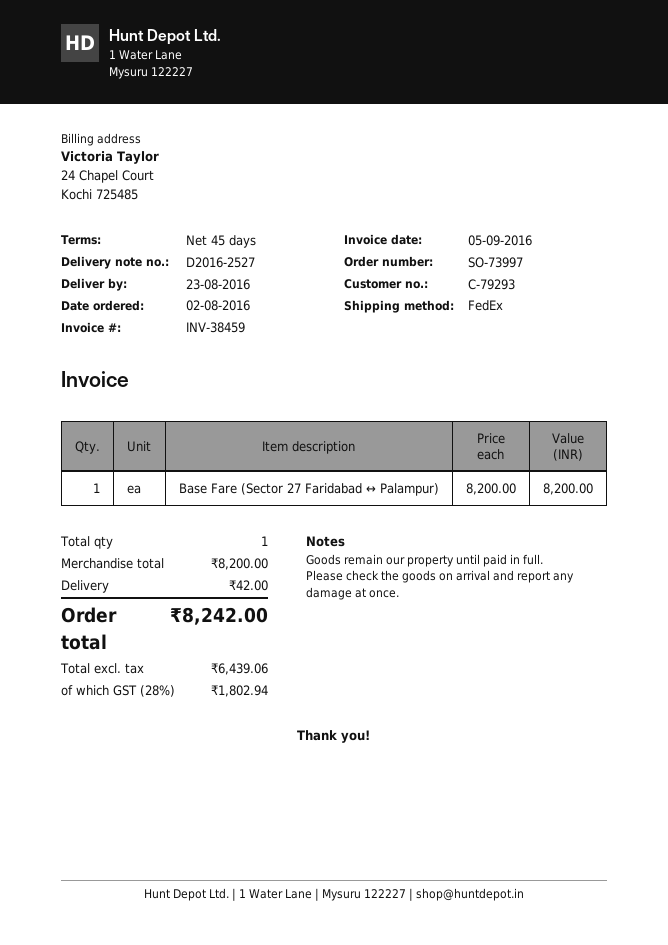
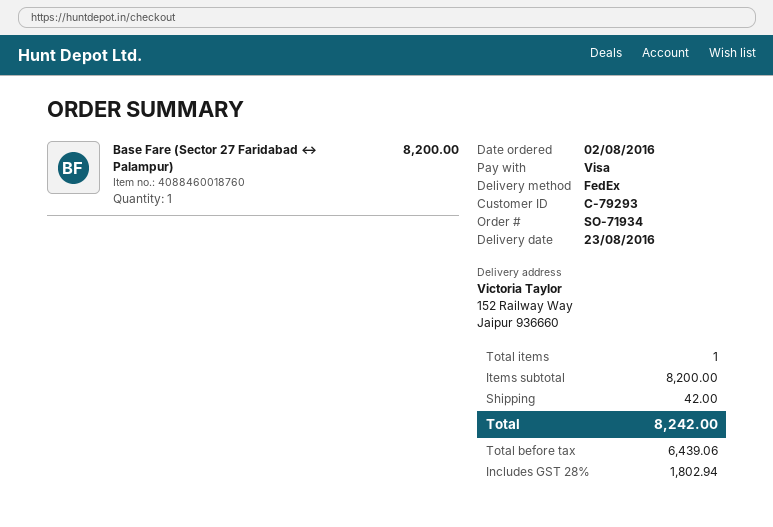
order number: SO-73997 -> SO-71934

